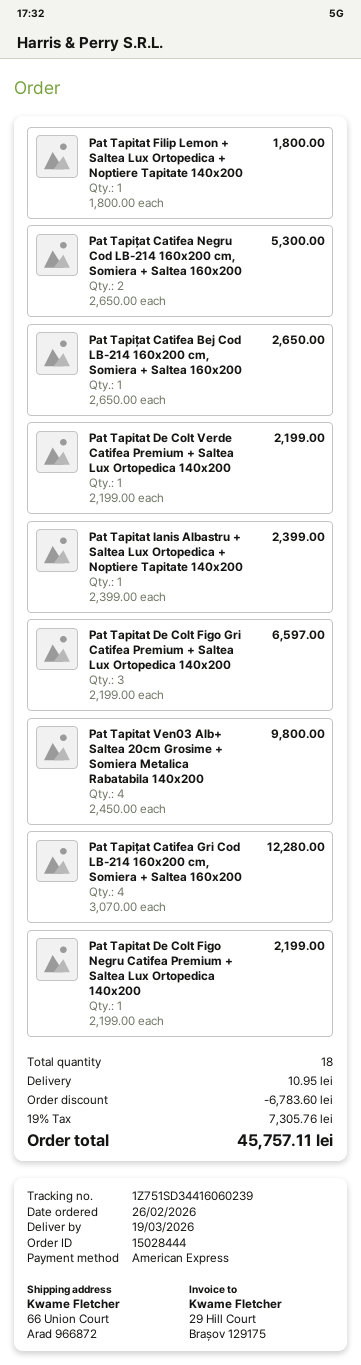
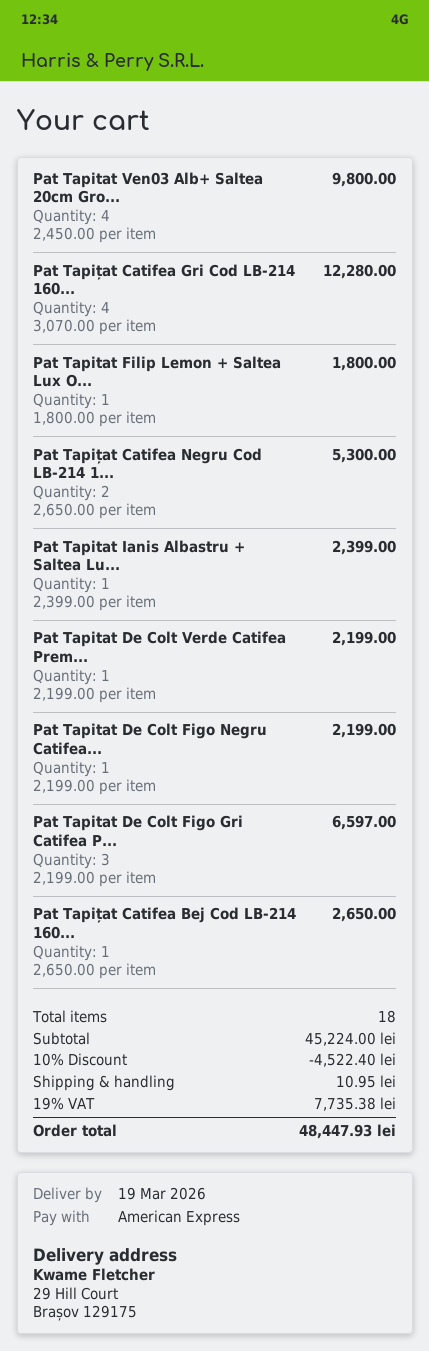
ship to: 66 Union Court, Arad 966872 -> 29 Hill Court, Brașov 129175
discount: 6783.60 -> 4522.40
tax: 19% = 7305.76 -> 19% = 7735.38
total: 45757.11 -> 48447.93

